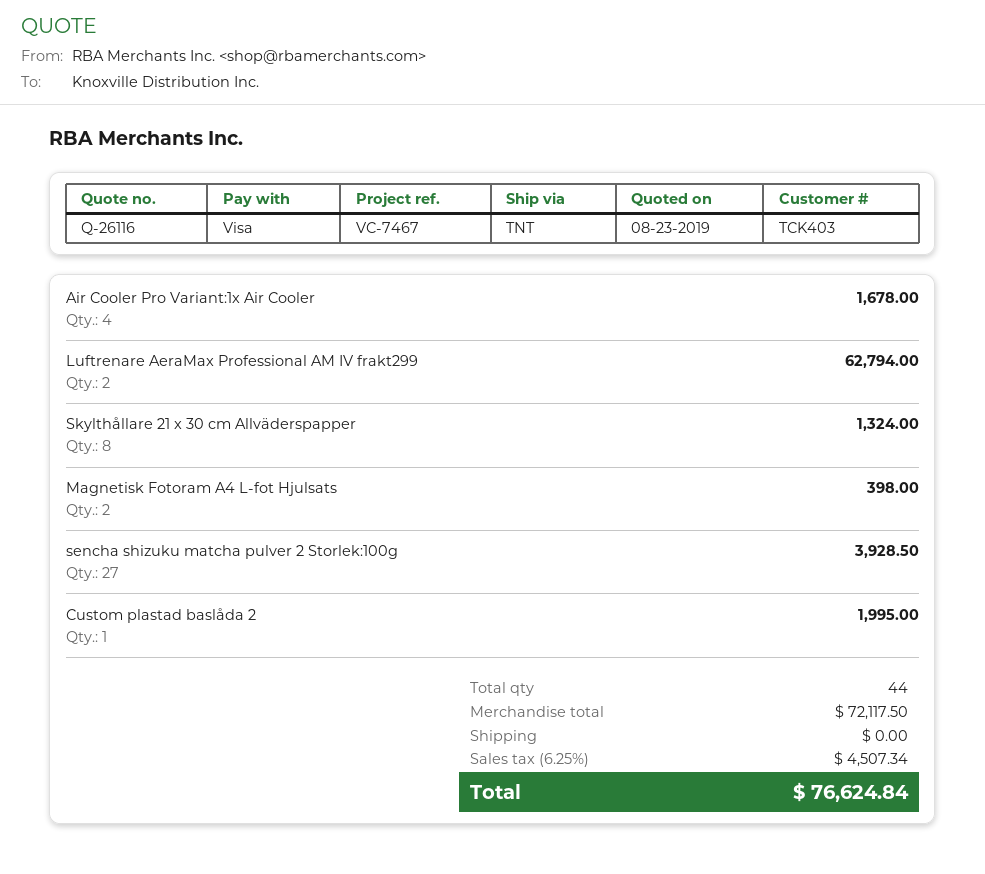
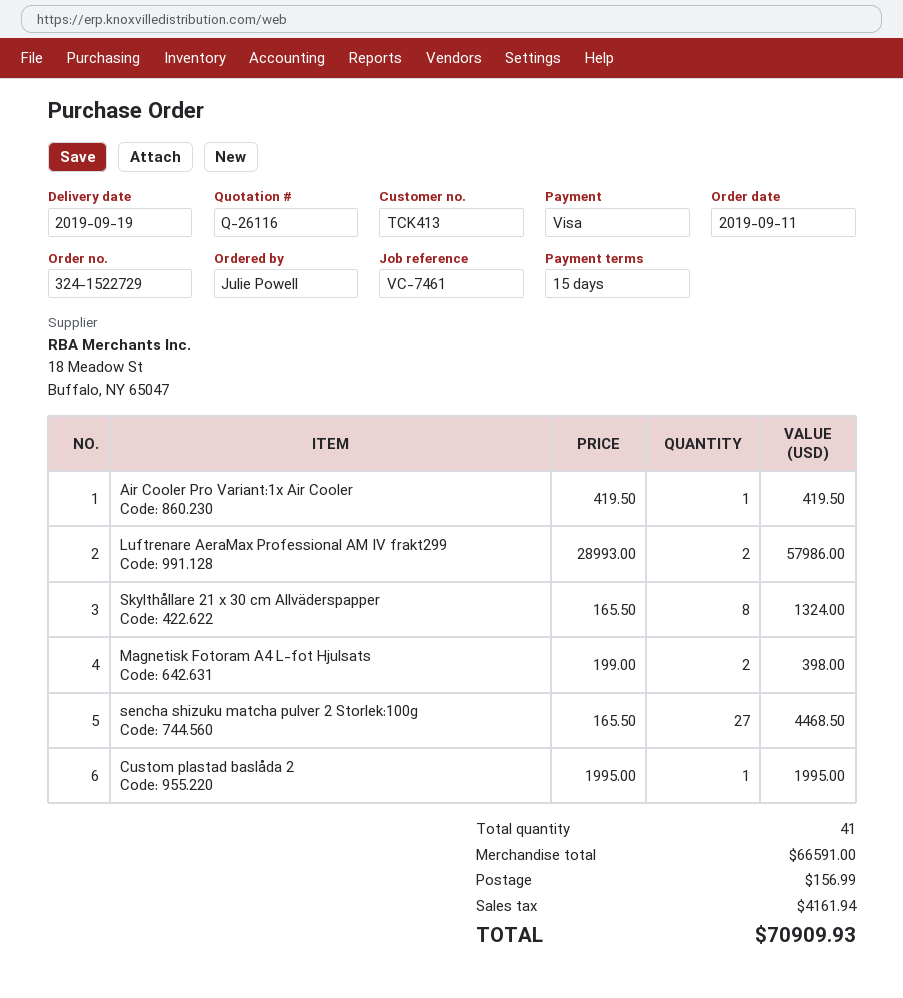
customer number: TCK403 -> TCK413
reference: VC-7467 -> VC-7461
Air Cooler Pro Variant:1x Air Cooler: 4 for 1678.00 -> 1 for 419.50
Luftrenare AeraMax Professional AM IV frakt299: 2 for 62794.00 -> 2 for 57986.00
sencha shizuku matcha pulver 2 Storlek:100g: 27 for 3928.50 -> 27 for 4468.50
total quantity: 44 -> 41
subtotal: 72117.50 -> 66591.00
shipping: 0.00 -> 156.99
tax: 4507.34 -> 4161.94
total: 76624.84 -> 70909.93

